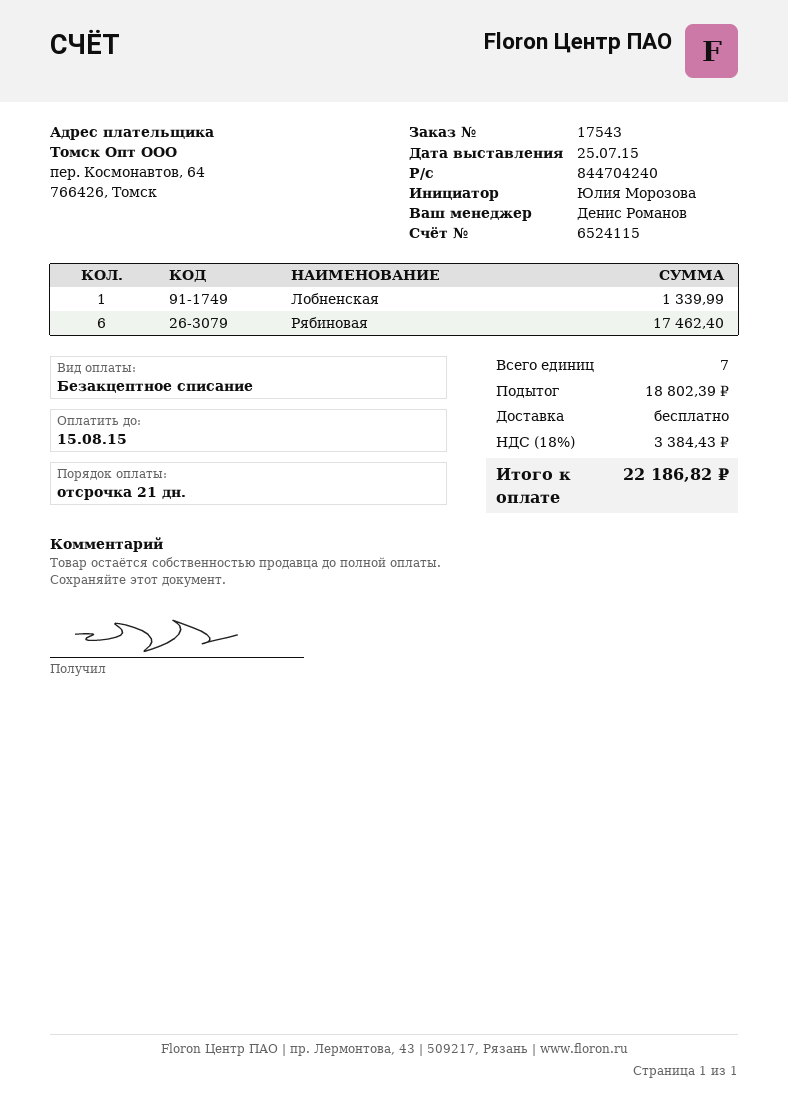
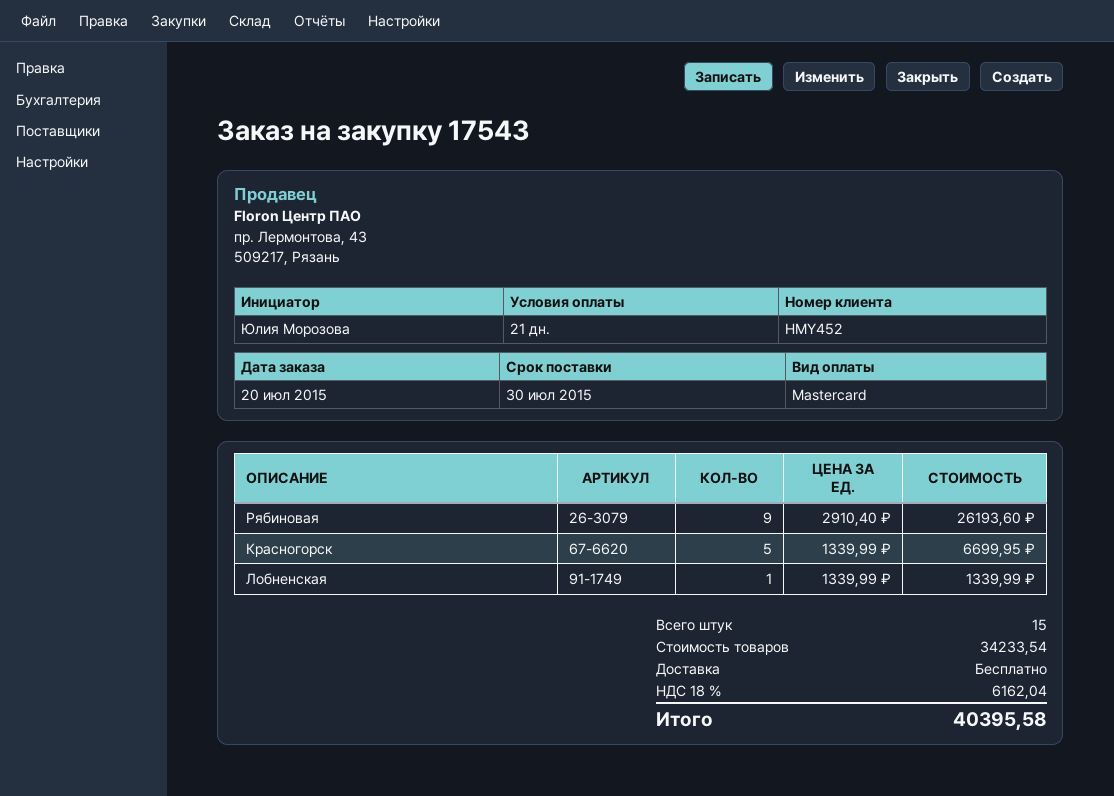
payment method: direct debit -> Mastercard
Рябиновая: 6 for 17462.40 -> 9 for 26193.60
Красногорск: none -> 5 for 6699.95
total quantity: 7 -> 15
subtotal: 18802.39 -> 34233.54
tax: 18% = 3384.43 -> 18% = 6162.04
total: 22186.82 -> 40395.58

